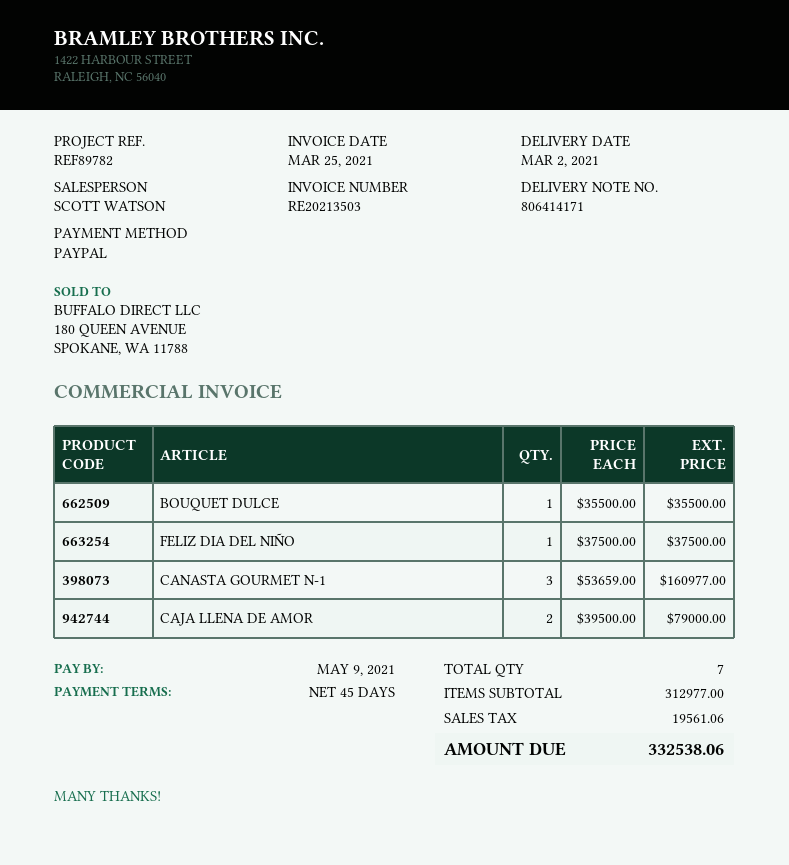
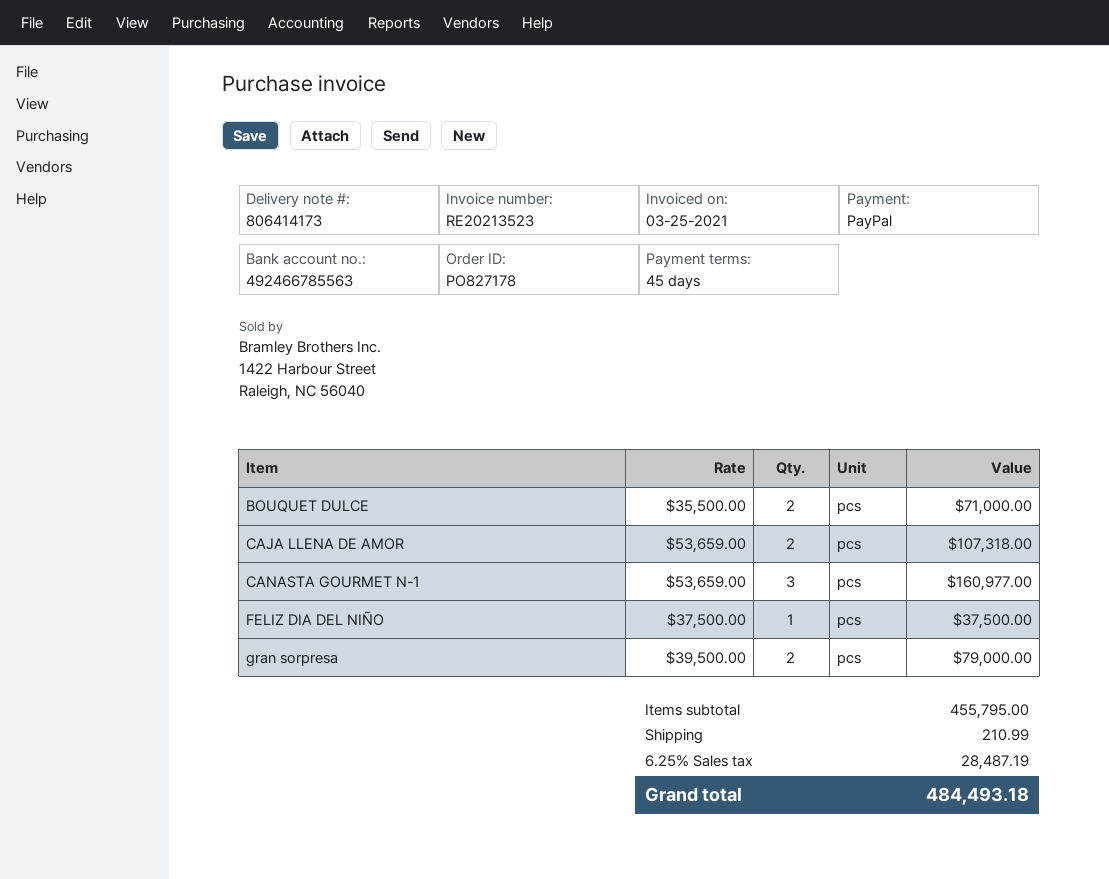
delivery note number: 806414171 -> 806414173
invoice number: RE20213503 -> RE20213523
BOUQUET DULCE: 1 x 35500.00 = 35500.00 -> 2 x 35500.00 = 71000.00
CAJA LLENA DE AMOR: 2 x 39500.00 = 79000.00 -> 2 x 53659.00 = 107318.00
gran sorpresa: none -> 2 x 39500.00 = 79000.00
subtotal: 312977.00 -> 455795.00
shipping: none -> 210.99
tax: 19561.06 -> 28487.19
total: 332538.06 -> 484493.18

